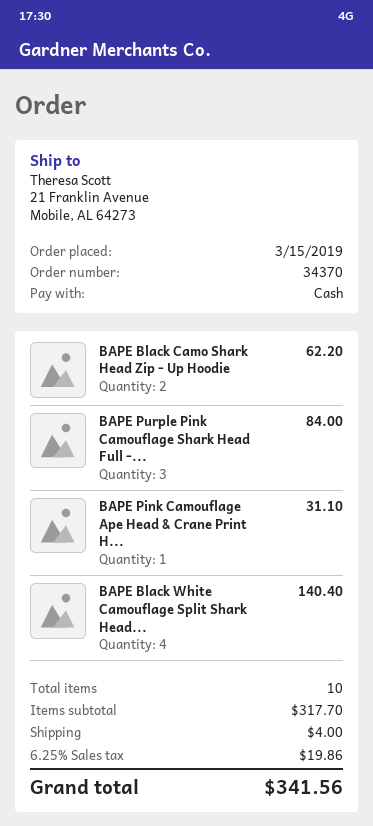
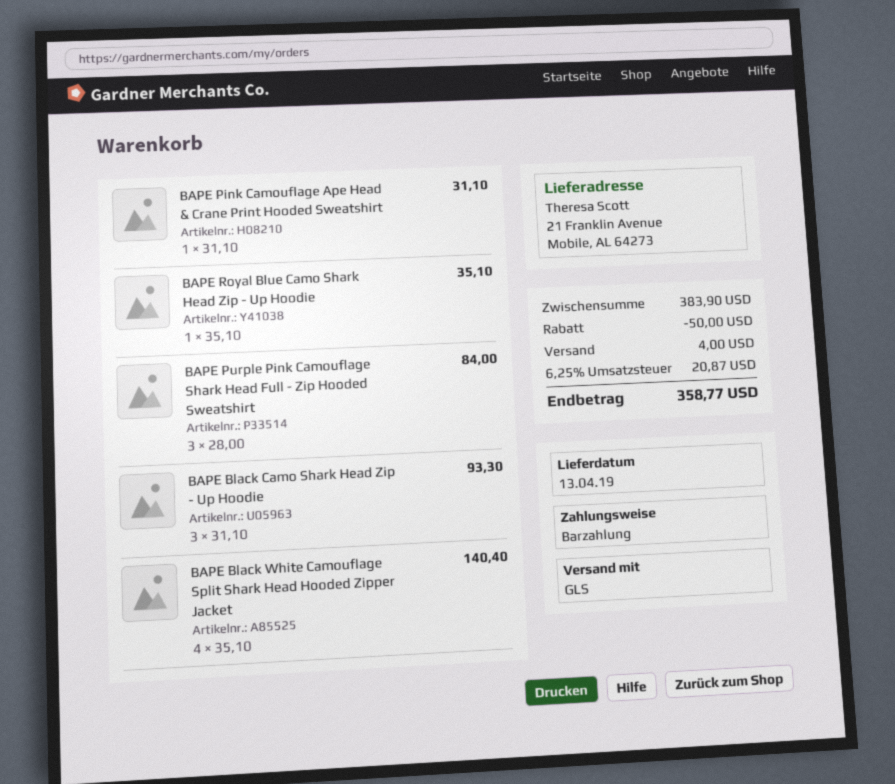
BAPE Black Camo Shark Head Zip - Up Hoodie: 2 for 62.20 -> 3 for 93.30
BAPE Royal Blue Camo Shark Head Zip - Up Hoodie: none -> 1 for 35.10
subtotal: 317.70 -> 383.90
discount: none -> 50.00
tax: 6.25% = 19.86 -> 6.25% = 20.87
total: 341.56 -> 358.77

